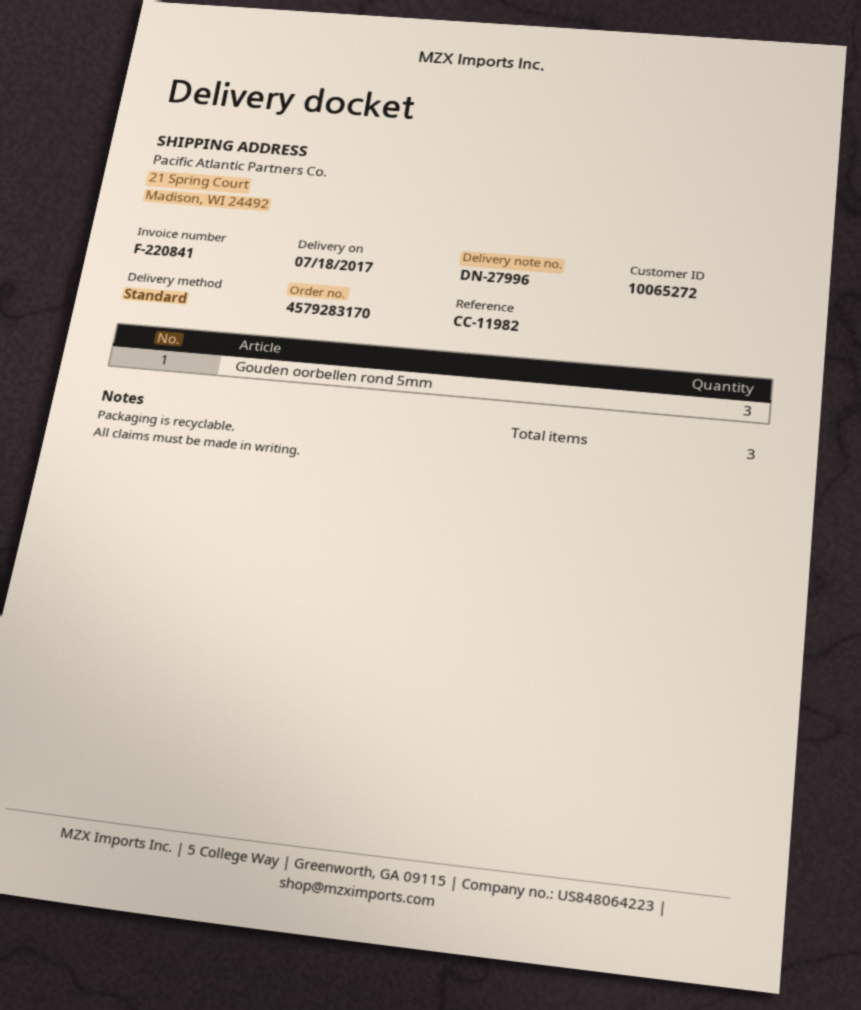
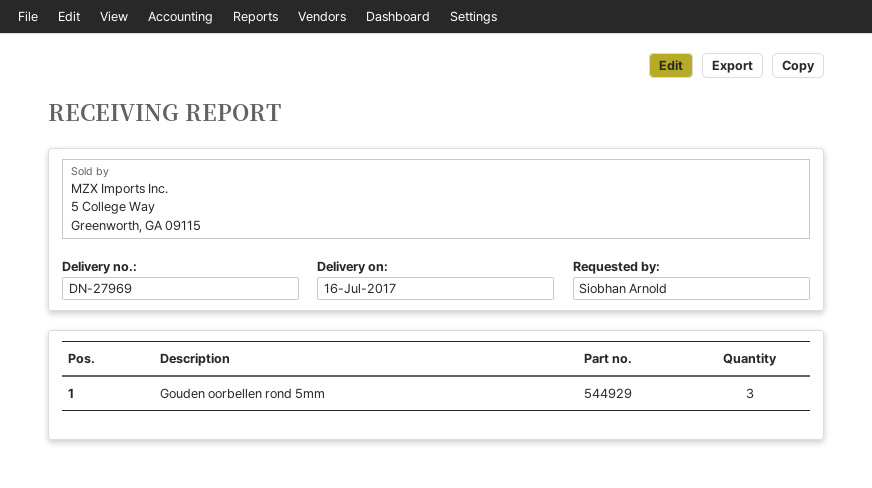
delivery note number: DN-27996 -> DN-27969
delivery date: 2017-07-18 -> 2017-07-16

